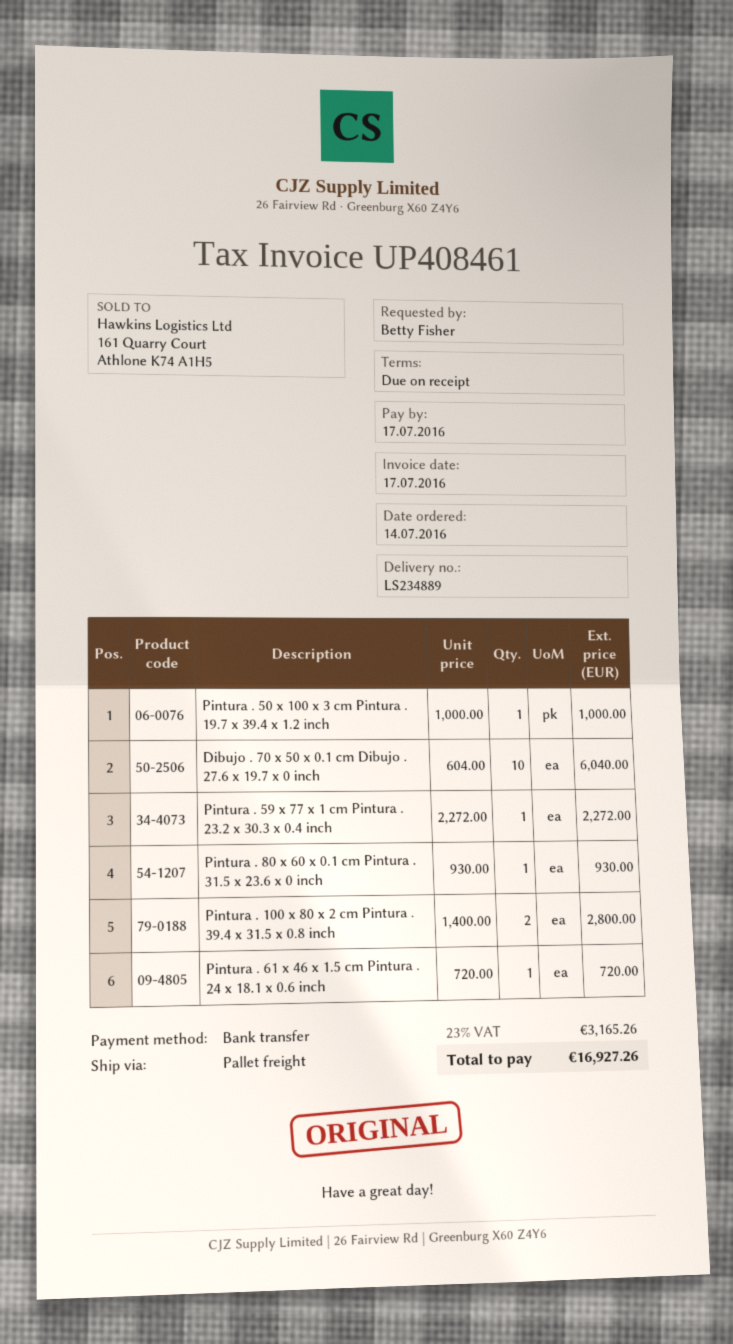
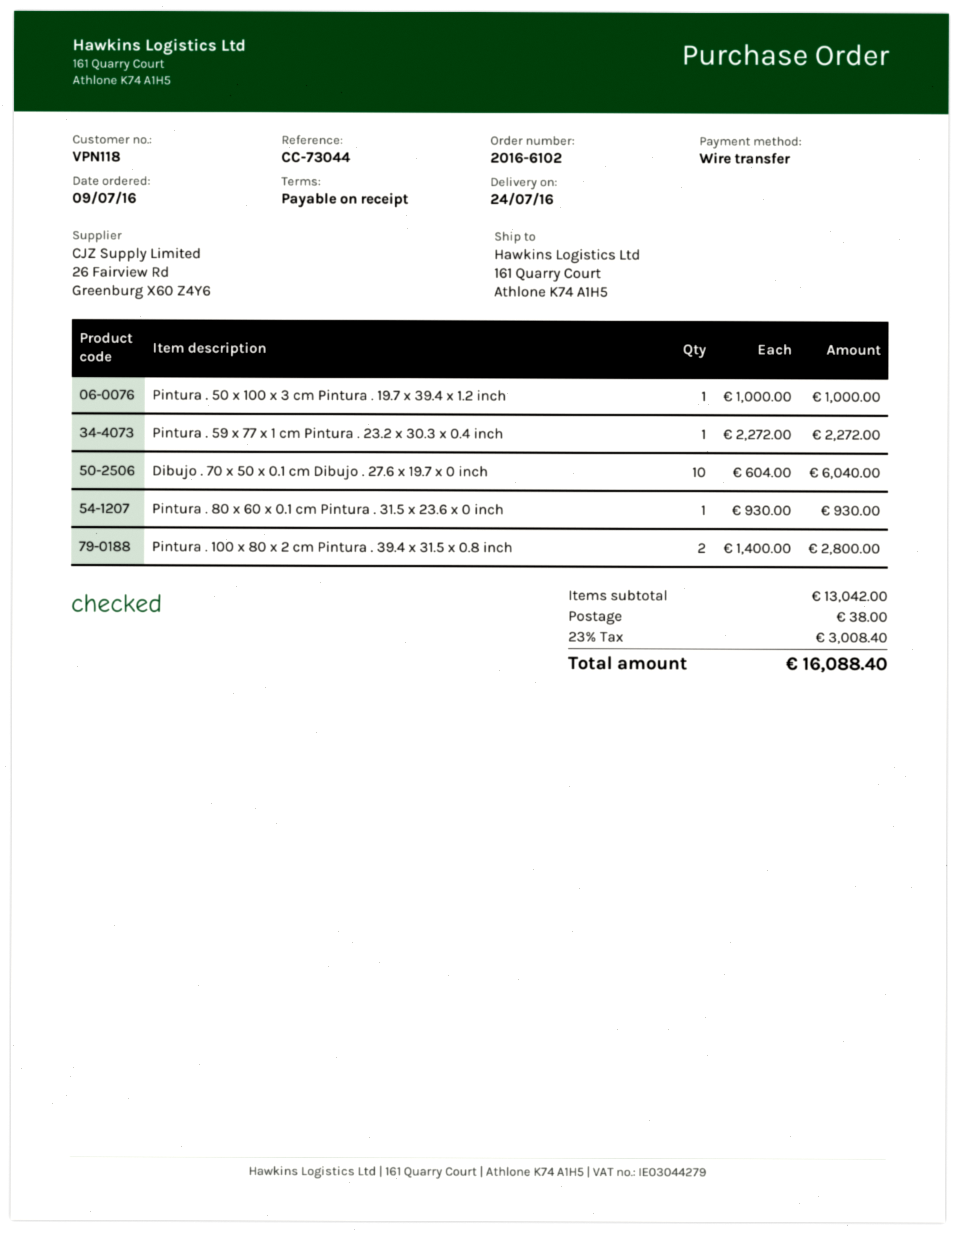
order date: 2016-07-14 -> 2016-07-09
Pintura . 61 x 46 x 1.5 cm Pintura . 24 x 18.1 x 0.6 inch: 1 x 720.00 = 720.00 -> none
shipping: none -> 38.00
tax: 23% = 3165.26 -> 23% = 3008.40
total: 16927.26 -> 16088.40

